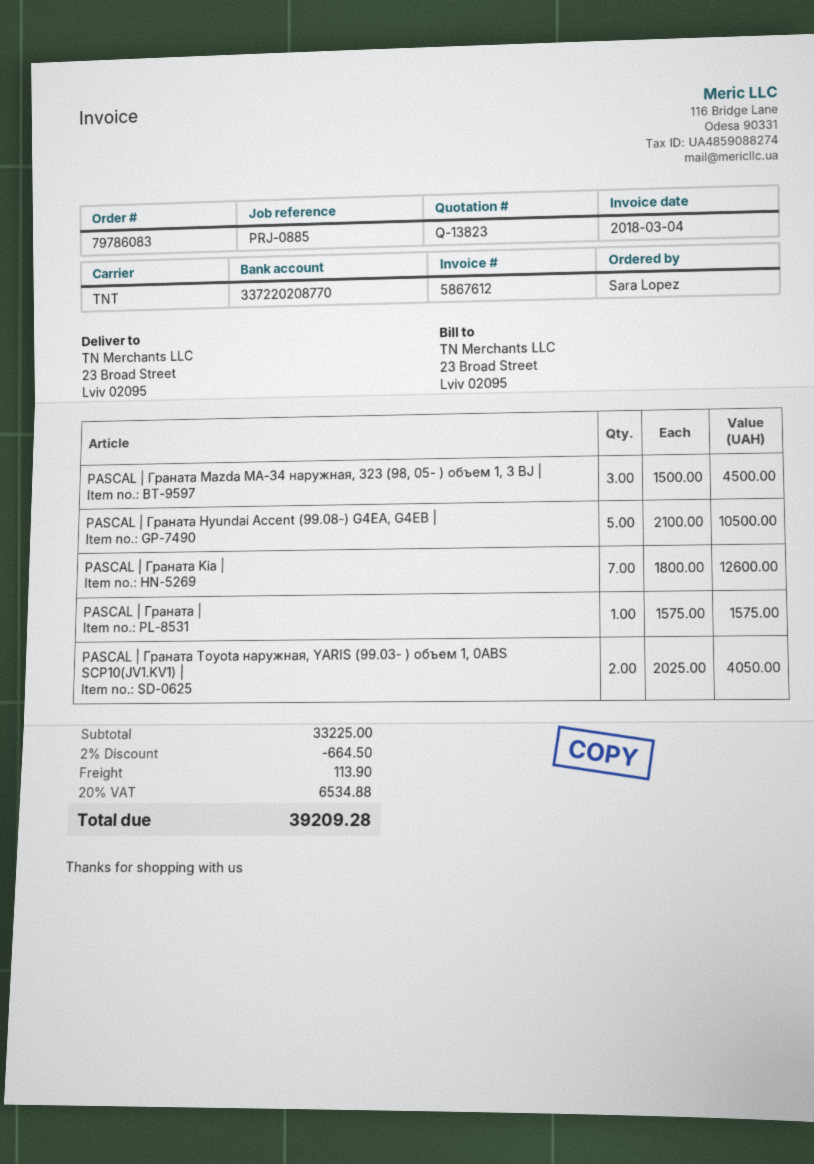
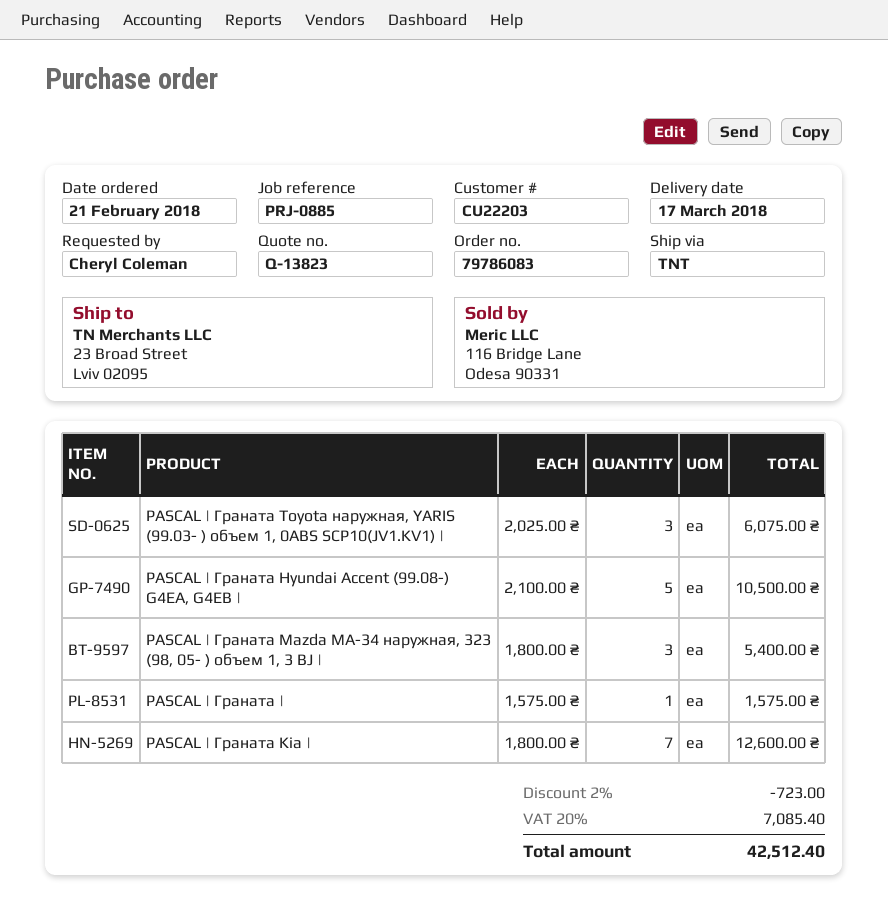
ordered by: Sara Lopez -> Cheryl Coleman
PASCAL | Граната Mazda MA-34 наружная, 323 (98, 05- ) объем 1, 3 BJ |: 3 x 1500.00 = 4500.00 -> 3 x 1800.00 = 5400.00
PASCAL | Граната Toyota наружная, YARIS (99.03- ) объем 1, 0ABS SCP10(JV1.KV1) |: 2 x 2025.00 = 4050.00 -> 3 x 2025.00 = 6075.00
discount: 2% = 664.50 -> 2% = 723.00
shipping: 113.90 -> none
tax: 20% = 6534.88 -> 20% = 7085.40
total: 39209.28 -> 42512.40

